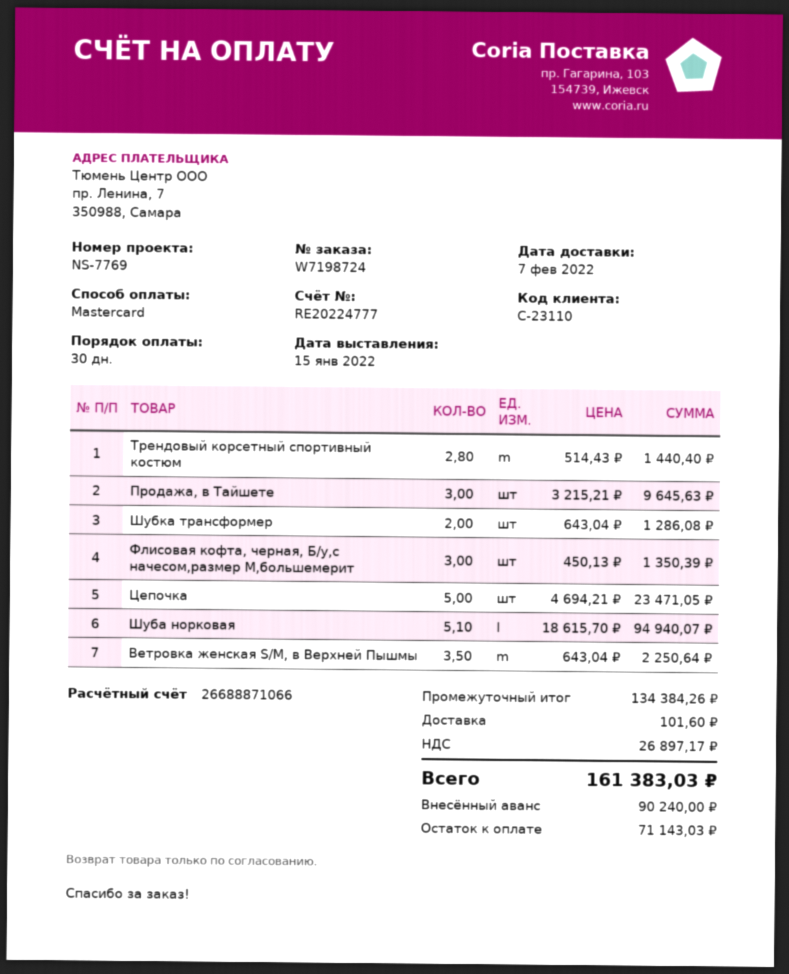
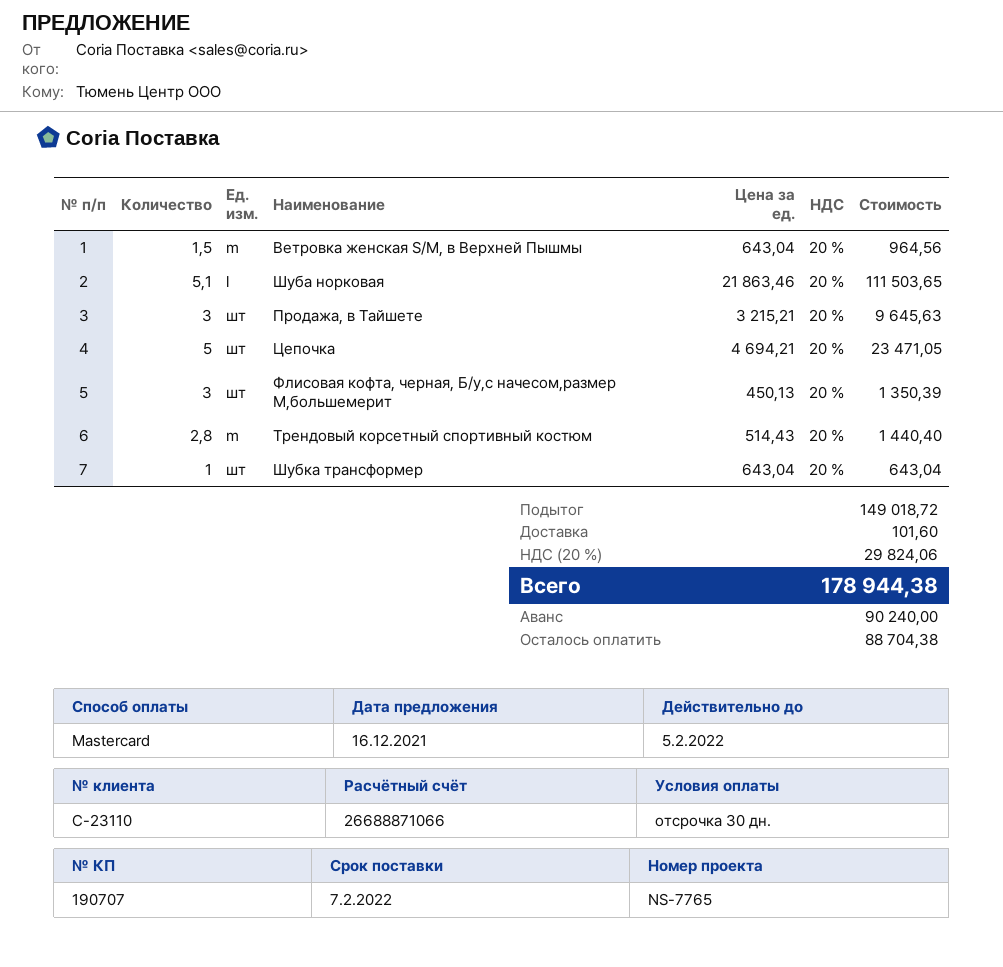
reference: NS-7769 -> NS-7765
Шубка трансформер: 2 x 643.04 = 1286.08 -> 1 x 643.04 = 643.04
Шуба норковая: 5.1 x 18615.70 = 94940.07 -> 5.1 x 21863.46 = 111503.65
Ветровка женская S/M, в Верхней Пышмы: 3.5 x 643.04 = 2250.64 -> 1.5 x 643.04 = 964.56
subtotal: 134384.26 -> 149018.72
tax: 26897.17 -> 29824.06
total: 161383.03 -> 178944.38
balance: 71143.03 -> 88704.38

